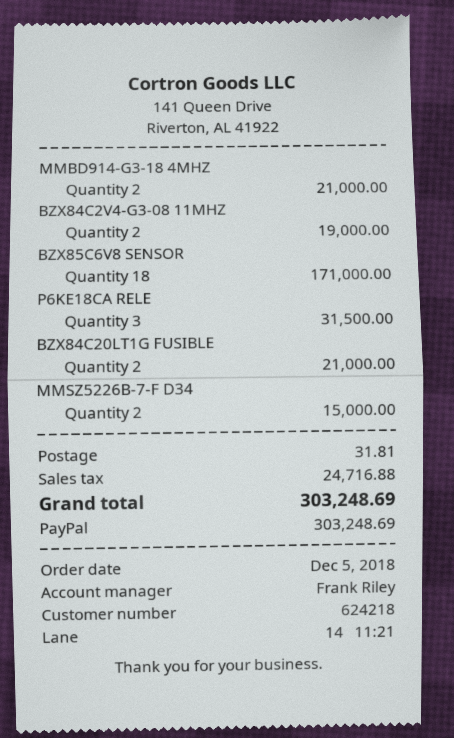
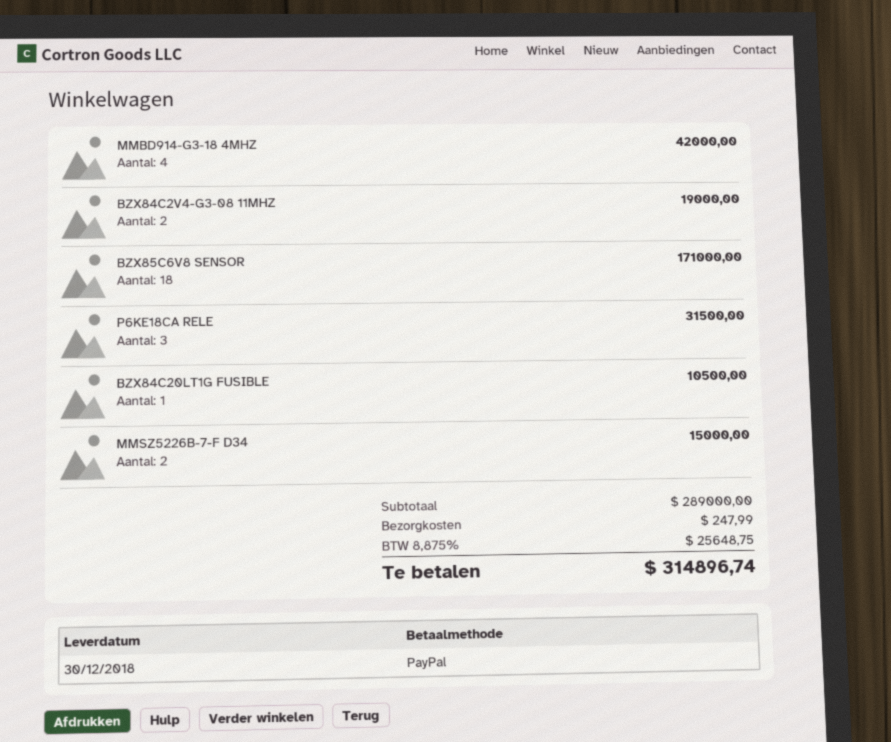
MMBD914-G3-18 4MHZ: 2 for 21000.00 -> 4 for 42000.00
BZX84C20LT1G FUSIBLE: 2 for 21000.00 -> 1 for 10500.00
shipping: 31.81 -> 247.99
tax: 24716.88 -> 25648.75
total: 303248.69 -> 314896.74

